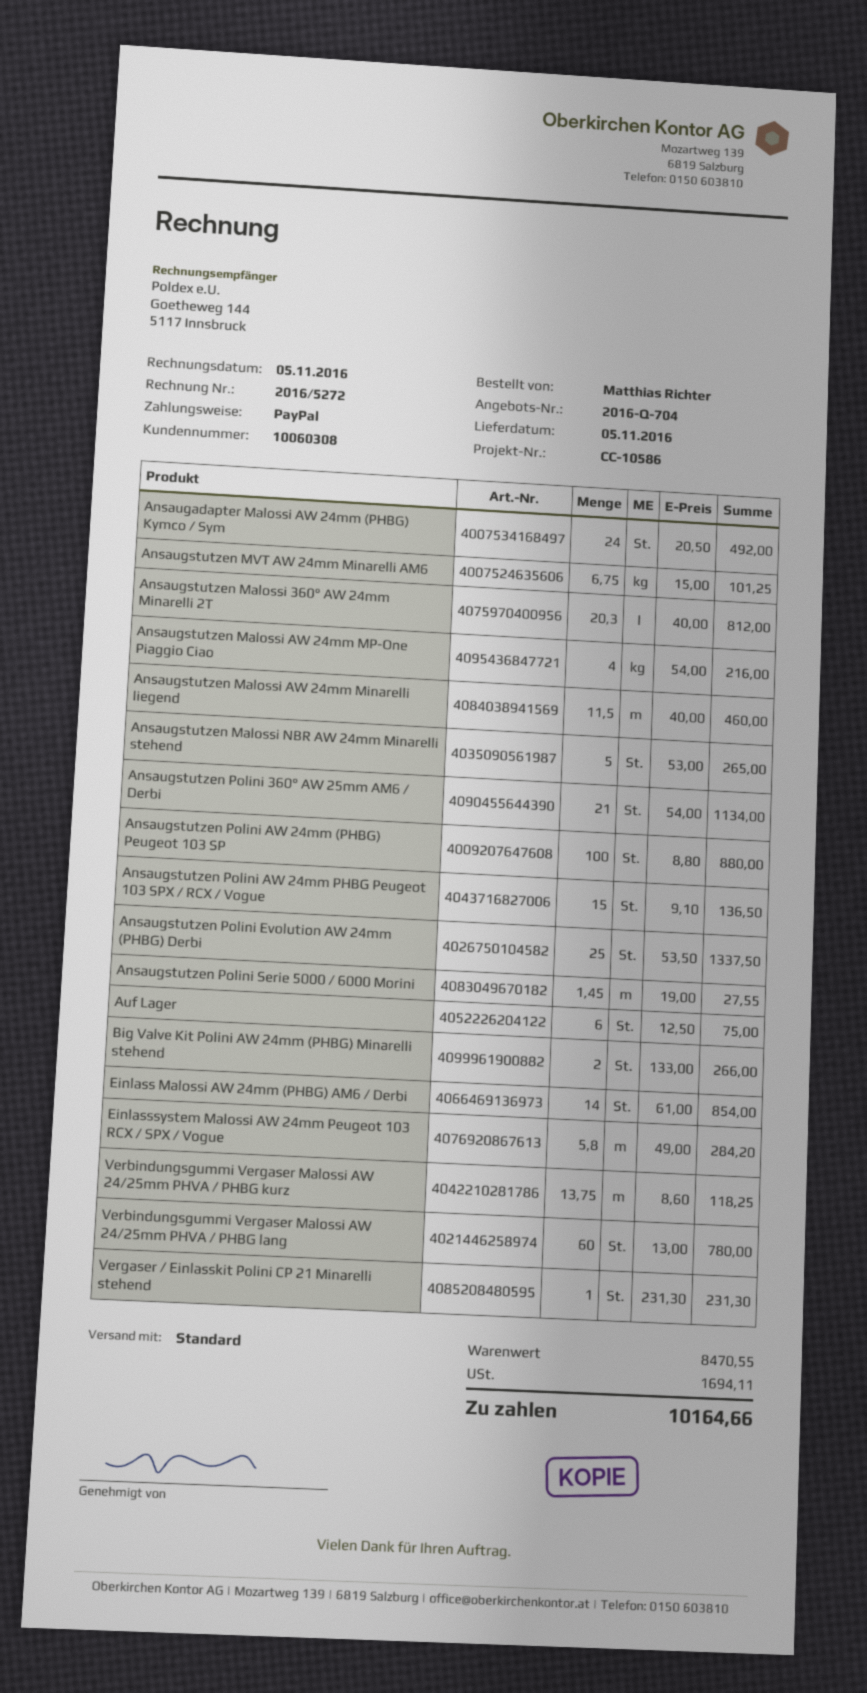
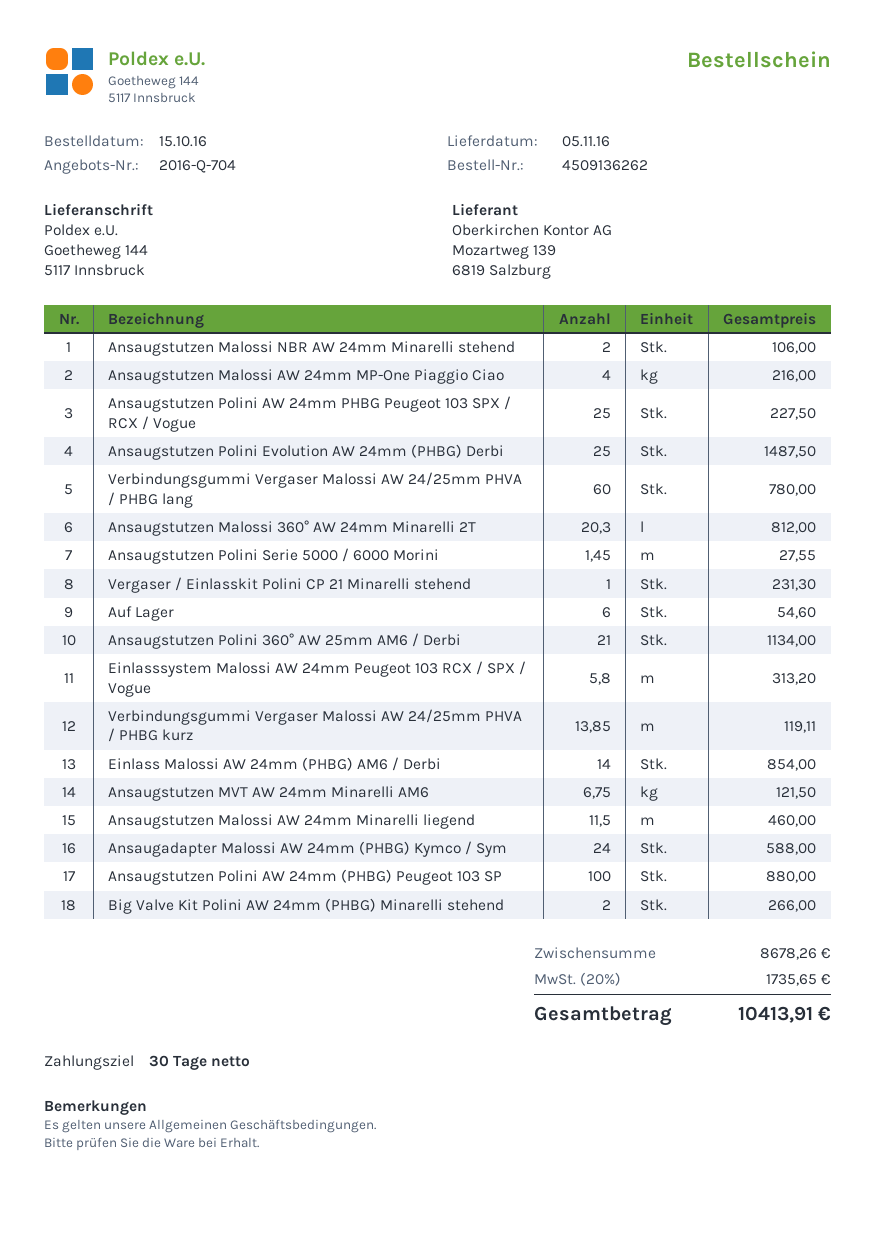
Ansaugadapter Malossi AW 24mm (PHBG) Kymco / Sym: 24 for 492.00 -> 24 for 588.00
Ansaugstutzen MVT AW 24mm Minarelli AM6: 6.75 for 101.25 -> 6.75 for 121.50
Ansaugstutzen Malossi NBR AW 24mm Minarelli stehend: 5 for 265.00 -> 2 for 106.00
Ansaugstutzen Polini AW 24mm PHBG Peugeot 103 SPX / RCX / Vogue: 15 for 136.50 -> 25 for 227.50
Ansaugstutzen Polini Evolution AW 24mm (PHBG) Derbi: 25 for 1337.50 -> 25 for 1487.50
Auf Lager: 6 for 75.00 -> 6 for 54.60
Einlasssystem Malossi AW 24mm Peugeot 103 RCX / SPX / Vogue: 5.8 for 284.20 -> 5.8 for 313.20
Verbindungsgummi Vergaser Malossi AW 24/25mm PHVA / PHBG kurz: 13.75 for 118.25 -> 13.85 for 119.11
subtotal: 8470.55 -> 8678.26
tax: 1694.11 -> 1735.65
total: 10164.66 -> 10413.91

